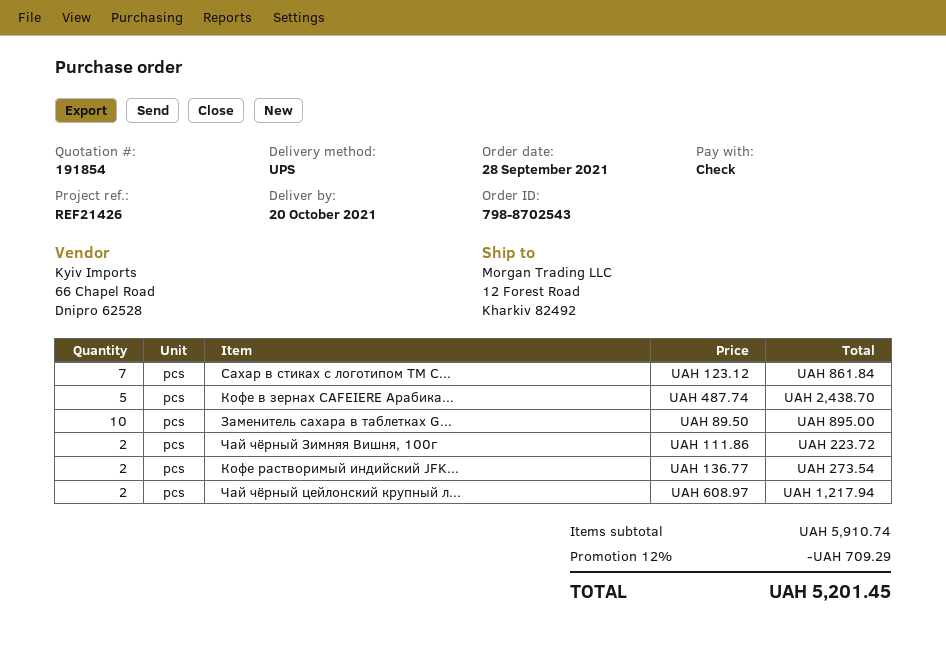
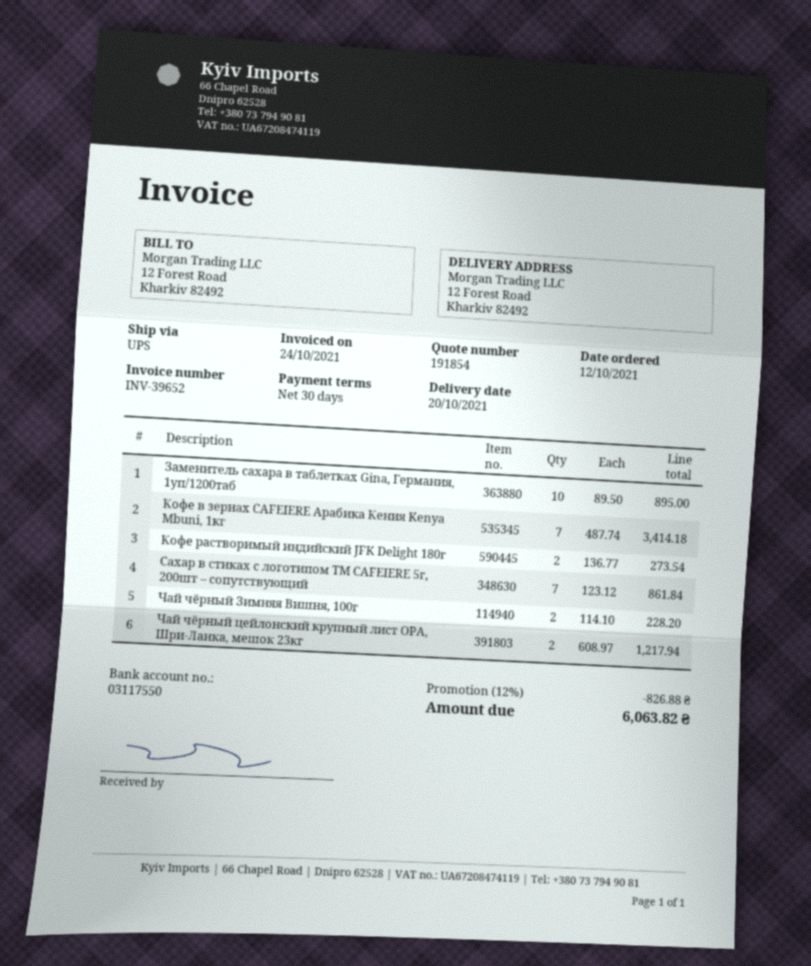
order date: 2021-09-28 -> 2021-10-12
Кофе в зернах CAFEIERE Арабика...: 5 x 487.74 = 2438.70 -> 7 x 487.74 = 3414.18
Чай чёрный Зимняя Вишня, 100г: 2 x 111.86 = 223.72 -> 2 x 114.10 = 228.20
discount: 12% = 709.29 -> 12% = 826.88
total: 5201.45 -> 6063.82

